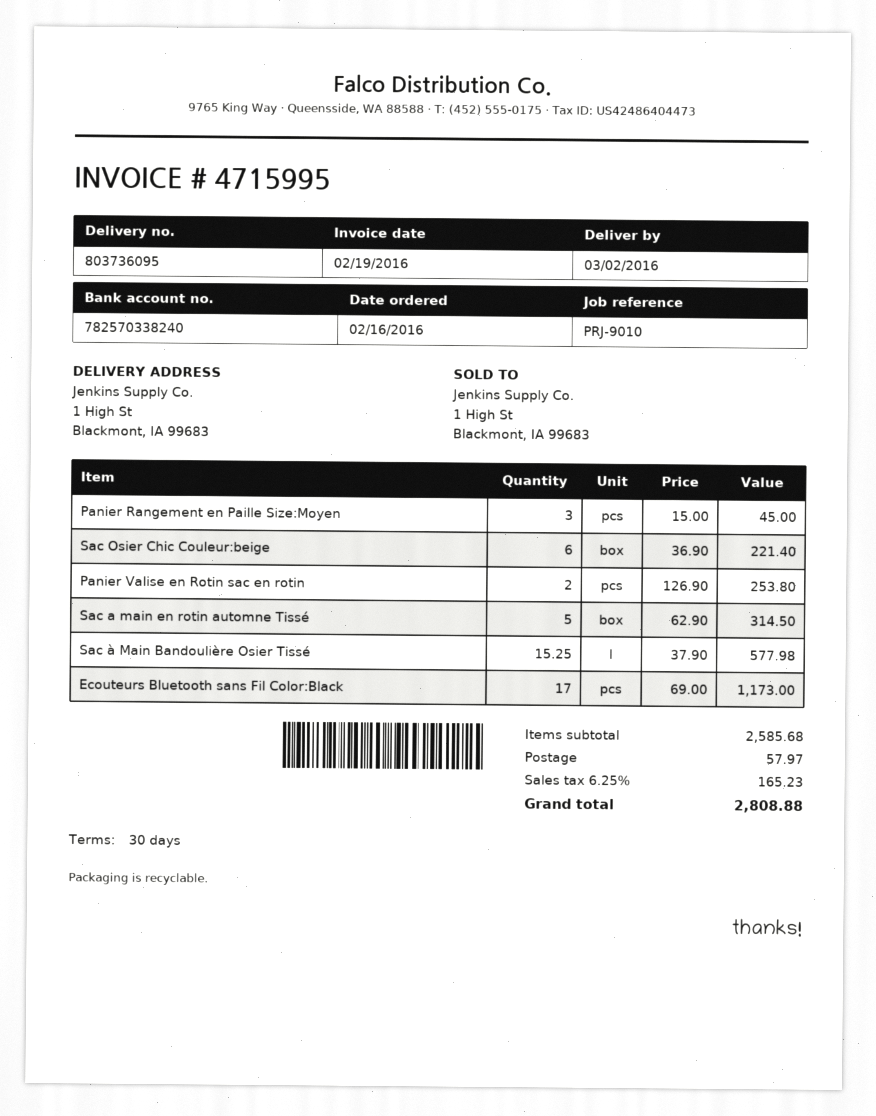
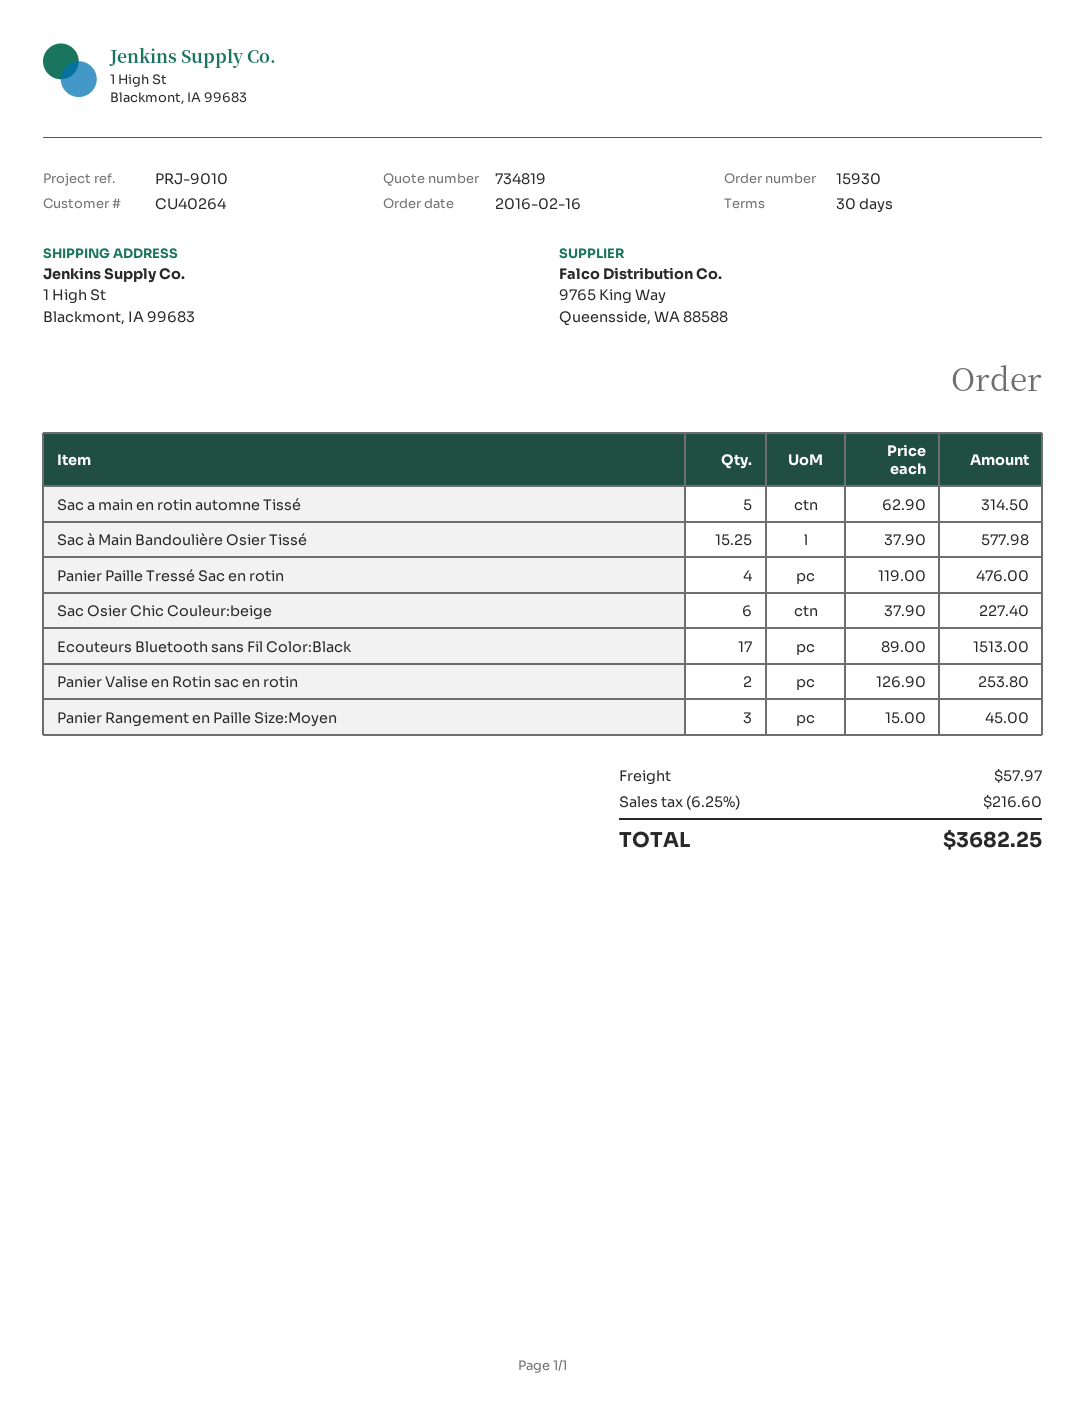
Sac Osier Chic Couleur:beige: 6 x 36.90 = 221.40 -> 6 x 37.90 = 227.40
Ecouteurs Bluetooth sans Fil Color:Black: 17 x 69.00 = 1173.00 -> 17 x 89.00 = 1513.00
Panier Paille Tressé Sac en rotin: none -> 4 x 119.00 = 476.00
tax: 6.25% = 165.23 -> 6.25% = 216.60
total: 2808.88 -> 3682.25

